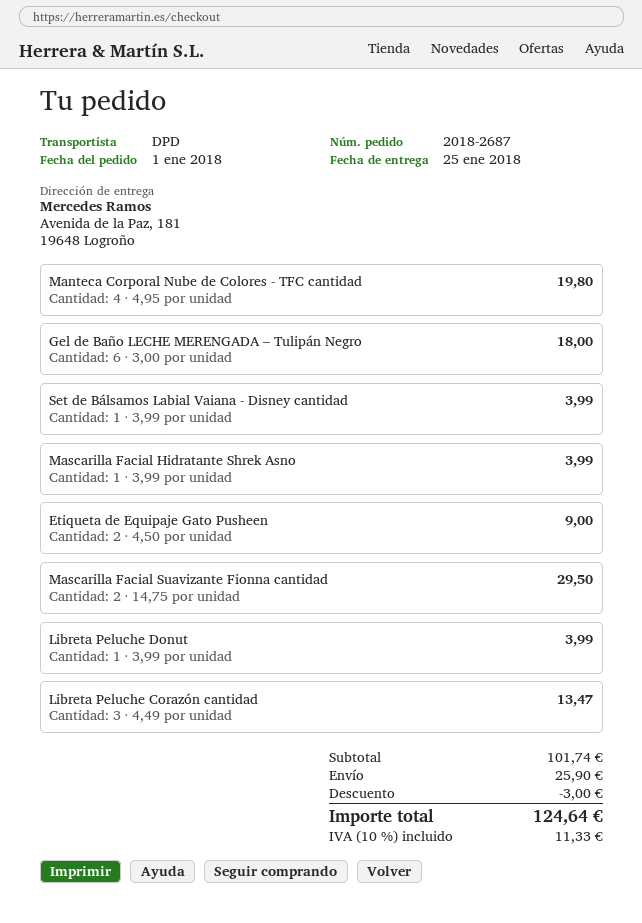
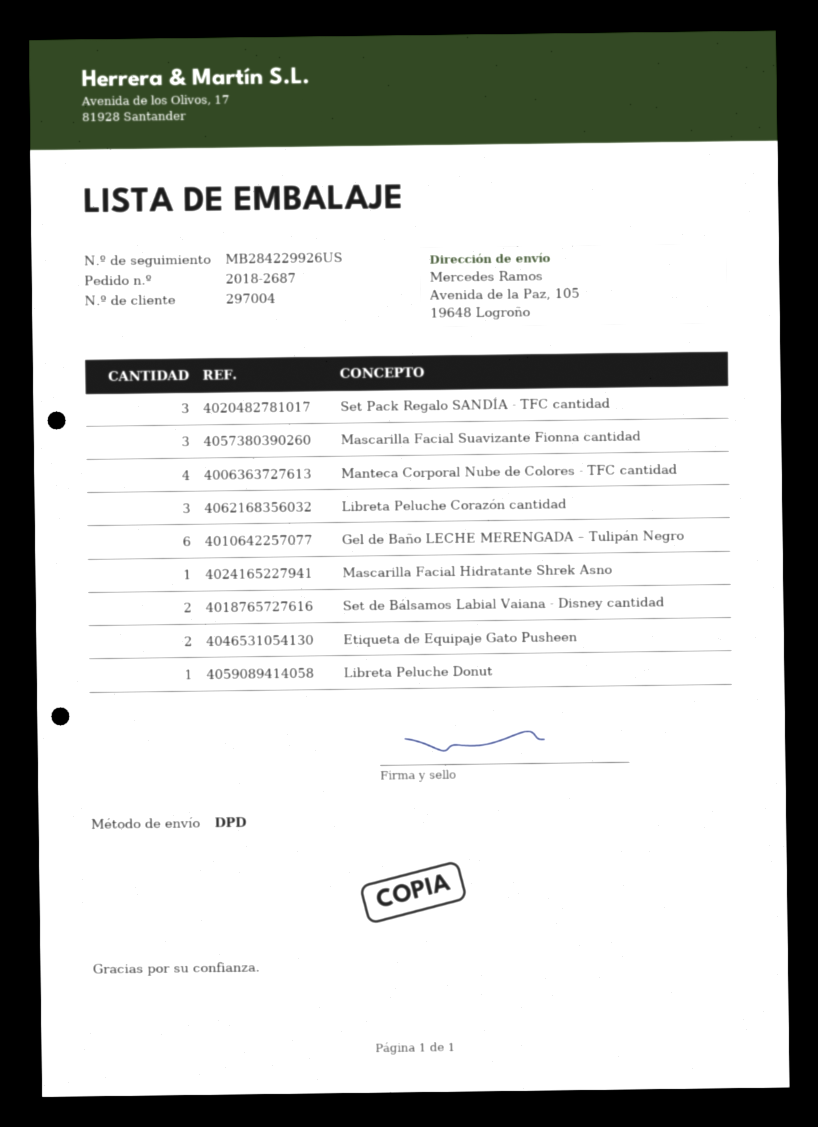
ship to: Avenida de la Paz, 181, 19648 Logroño -> Avenida de la Paz, 105, 19648 Logroño
Set de Bálsamos Labial Vaiana - Disney cantidad: 1 -> 2
Mascarilla Facial Suavizante Fionna cantidad: 2 -> 3
Set Pack Regalo SANDÍA - TFC cantidad: none -> 3

